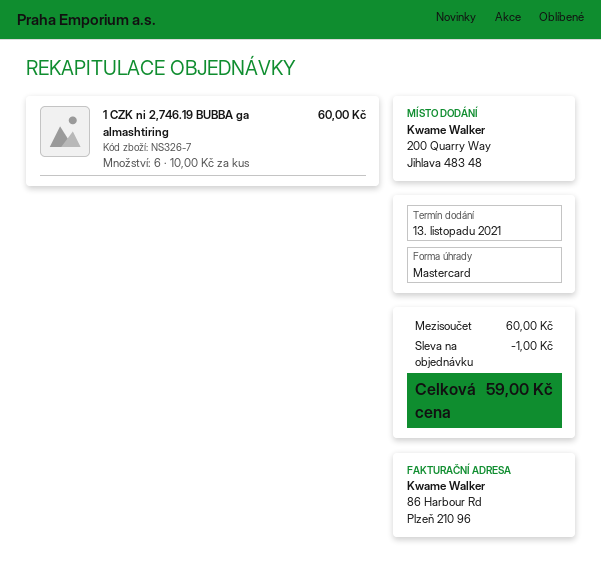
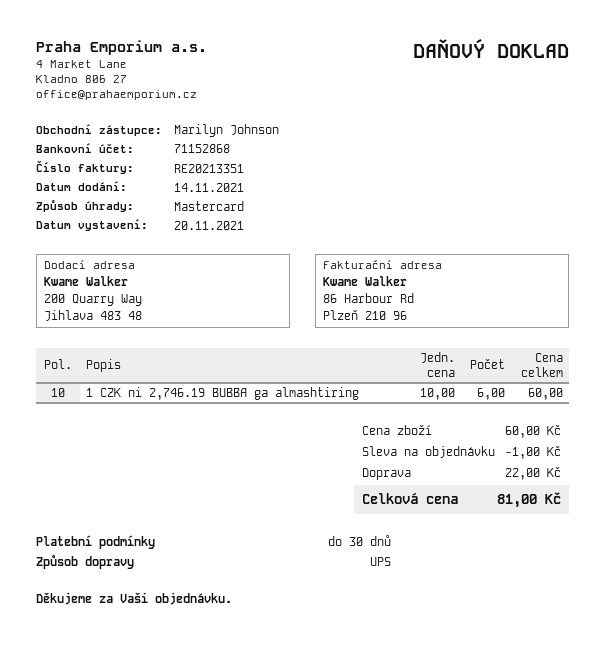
delivery date: 2021-11-13 -> 2021-11-14
shipping: none -> 22.00
total: 59.00 -> 81.00

